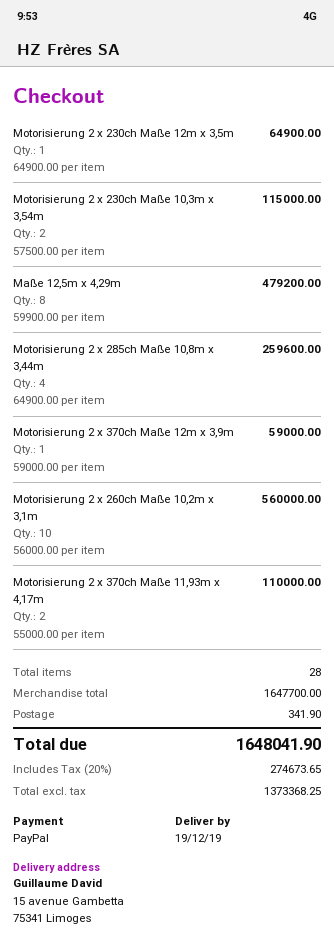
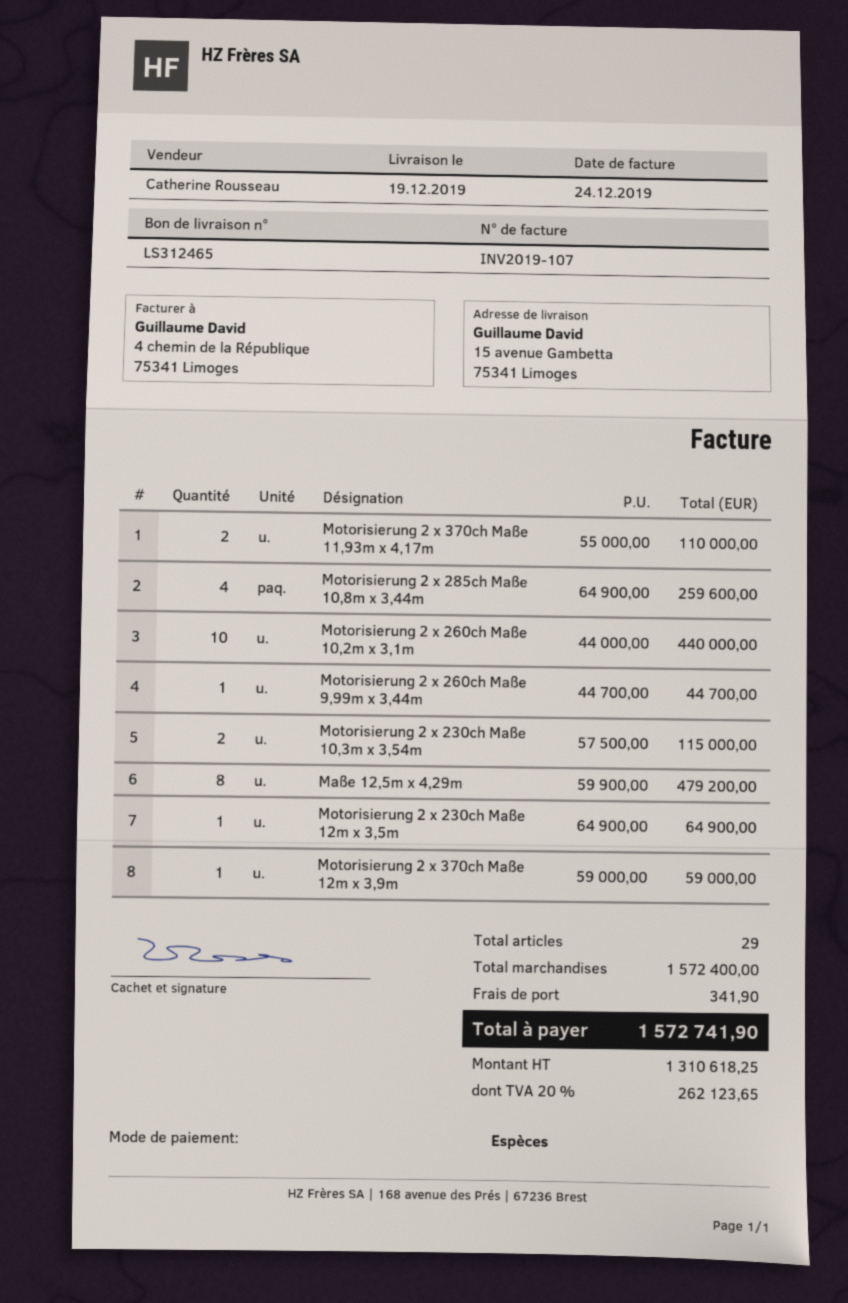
payment method: PayPal -> cash
Motorisierung 2 x 260ch Maße 10,2m x 3,1m: 10 x 56000.00 = 560000.00 -> 10 x 44000.00 = 440000.00
Motorisierung 2 x 260ch Maße 9,99m x 3,44m: none -> 1 x 44700.00 = 44700.00
total quantity: 28 -> 29
subtotal: 1647700.00 -> 1572400.00
net: 1373368.25 -> 1310618.25
tax: 20% = 274673.65 -> 20% = 262123.65
total: 1648041.90 -> 1572741.90

